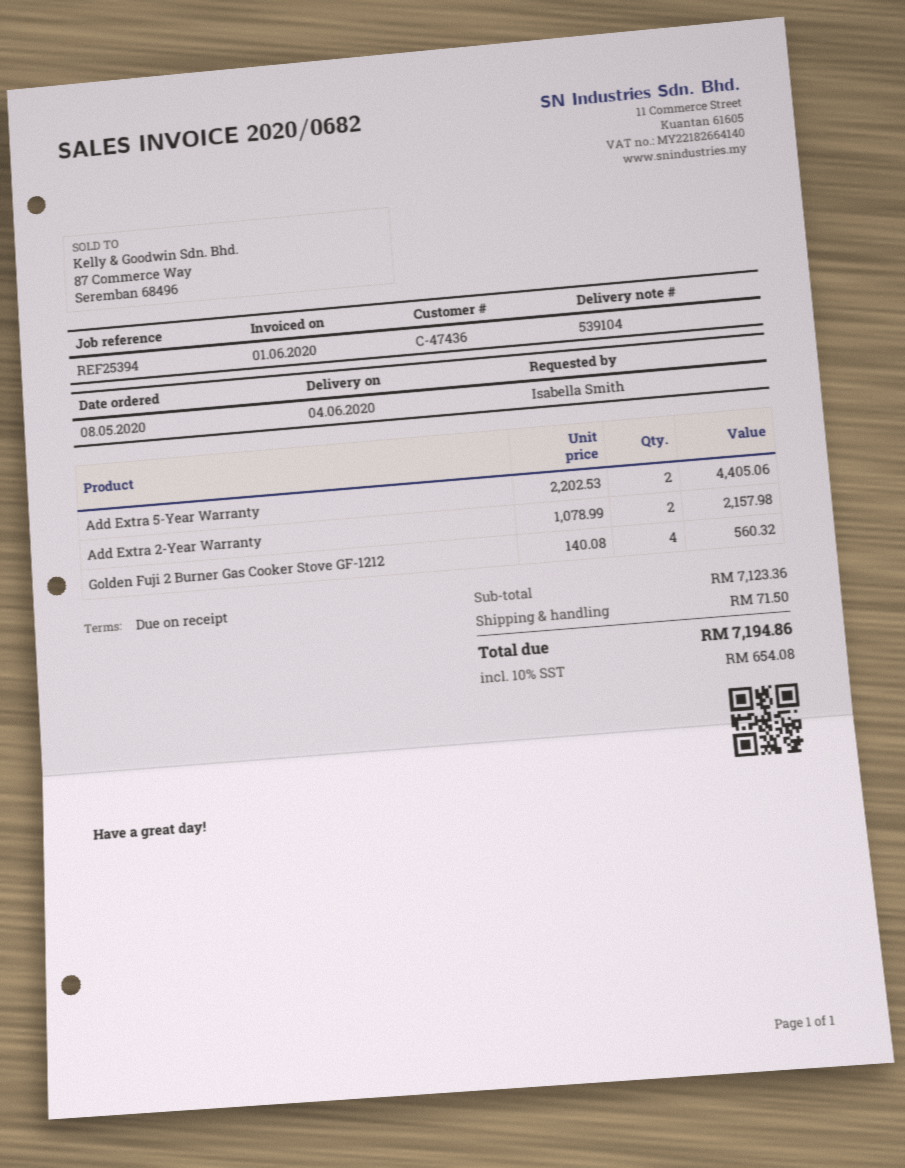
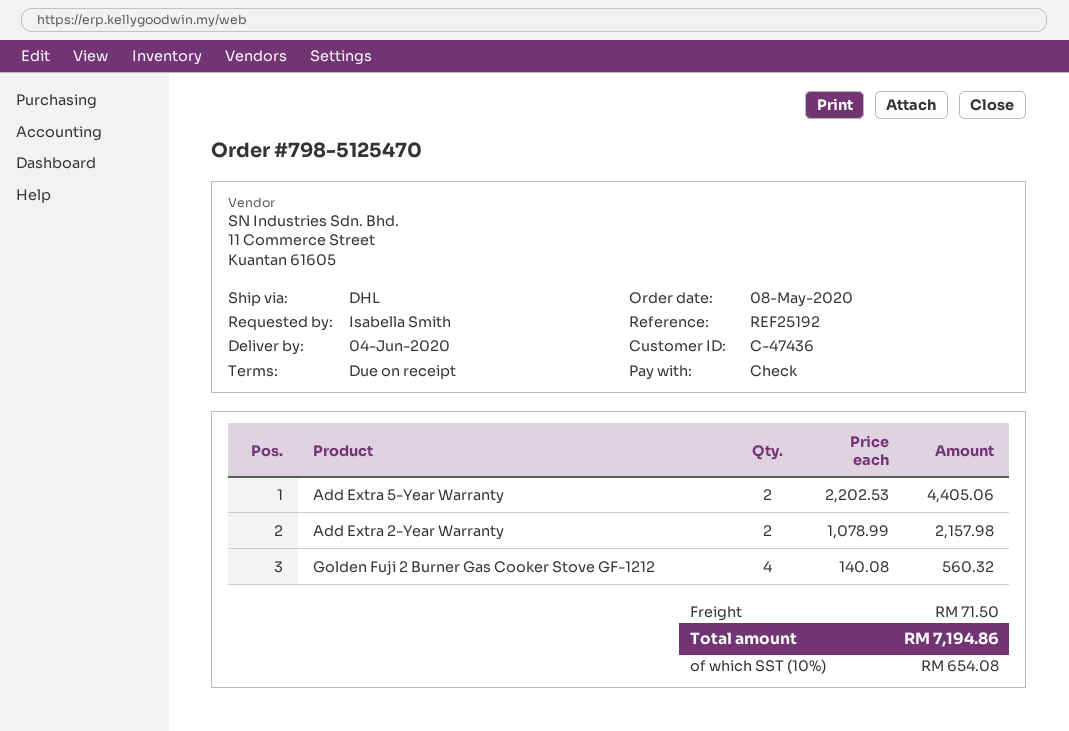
reference: REF25394 -> REF25192

